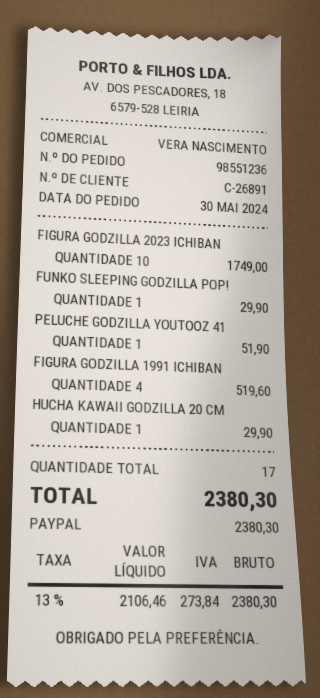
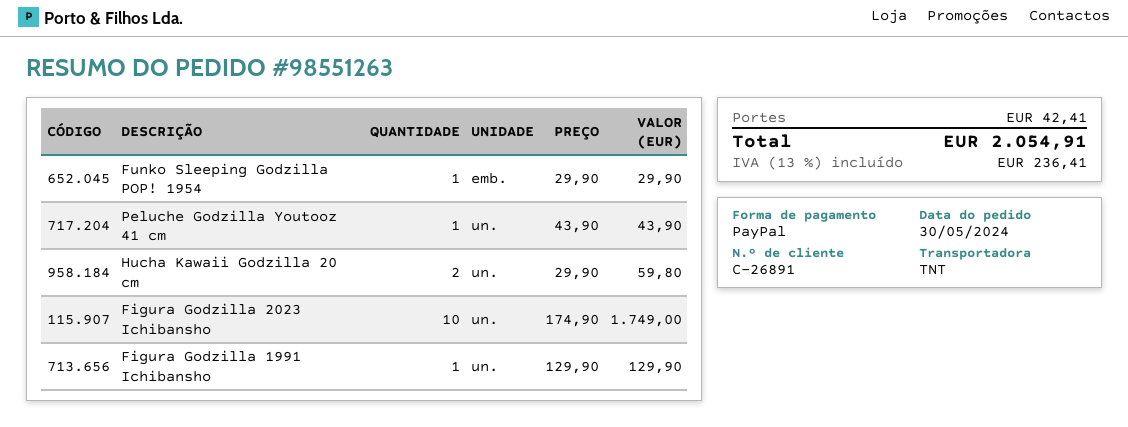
order number: 98551236 -> 98551263
PELUCHE GODZILLA YOUTOOZ 41: 1 for 51.90 -> 1 for 43.90
FIGURA GODZILLA 1991 ICHIBAN: 4 for 519.60 -> 1 for 129.90
HUCHA KAWAII GODZILLA 20 CM: 1 for 29.90 -> 2 for 59.80
shipping: none -> 42.41
tax: 13% = 273.84 -> 13% = 236.41
total: 2380.30 -> 2054.91

